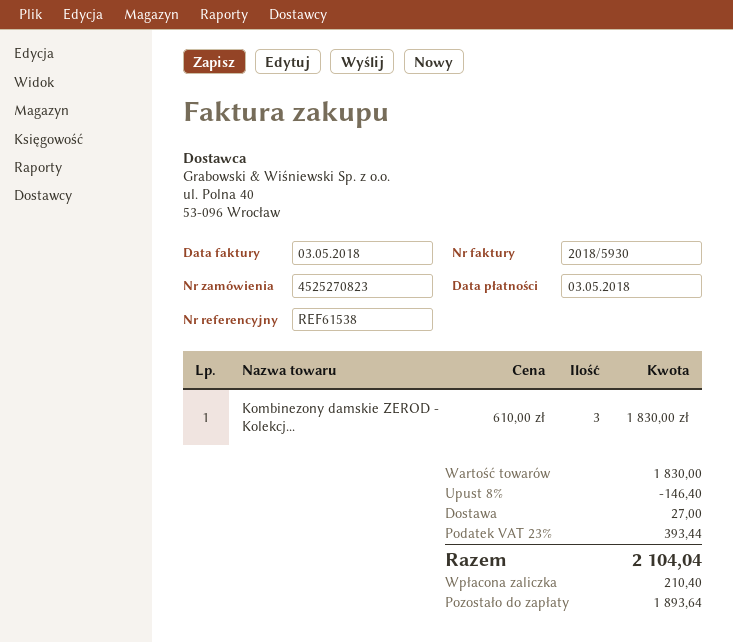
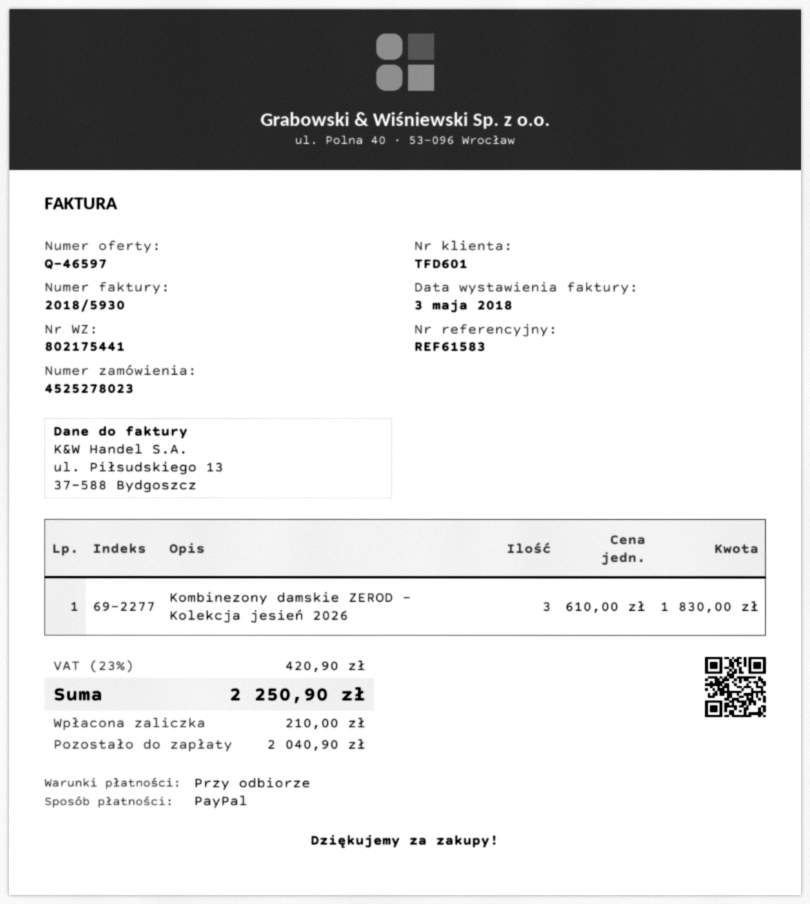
order number: 4525270823 -> 4525278023
reference: REF61538 -> REF61583
discount: 8% = 146.40 -> none
shipping: 27.00 -> none
tax: 23% = 393.44 -> 23% = 420.90
total: 2104.04 -> 2250.90
deposit: 210.40 -> 210.00
balance: 1893.64 -> 2040.90

